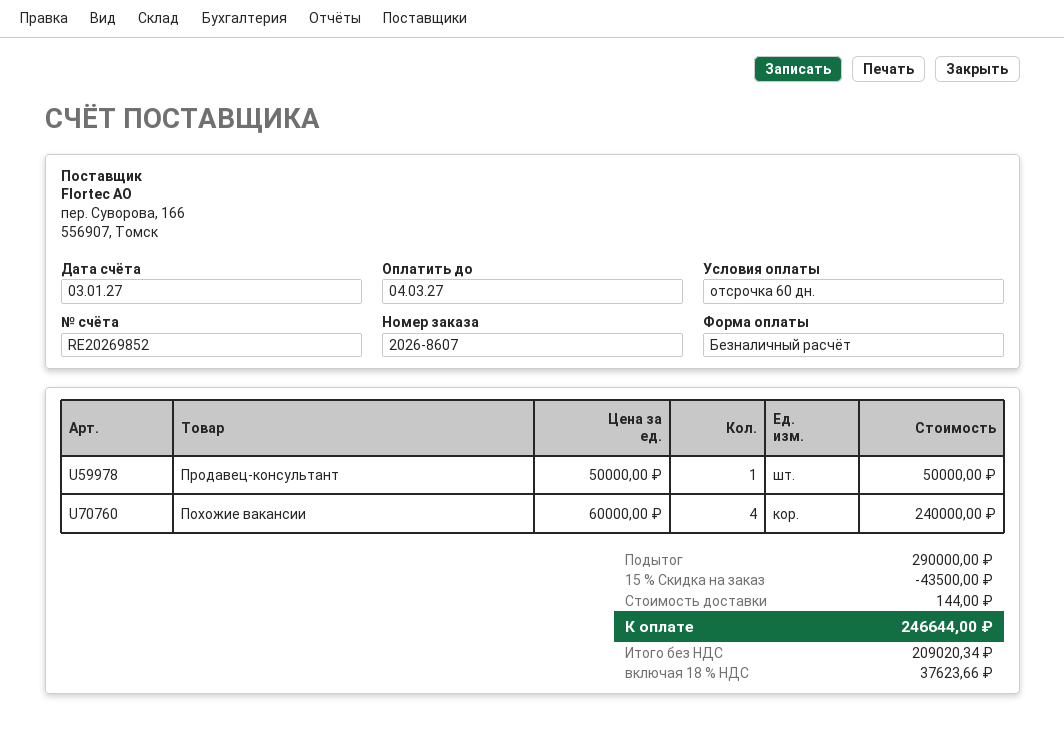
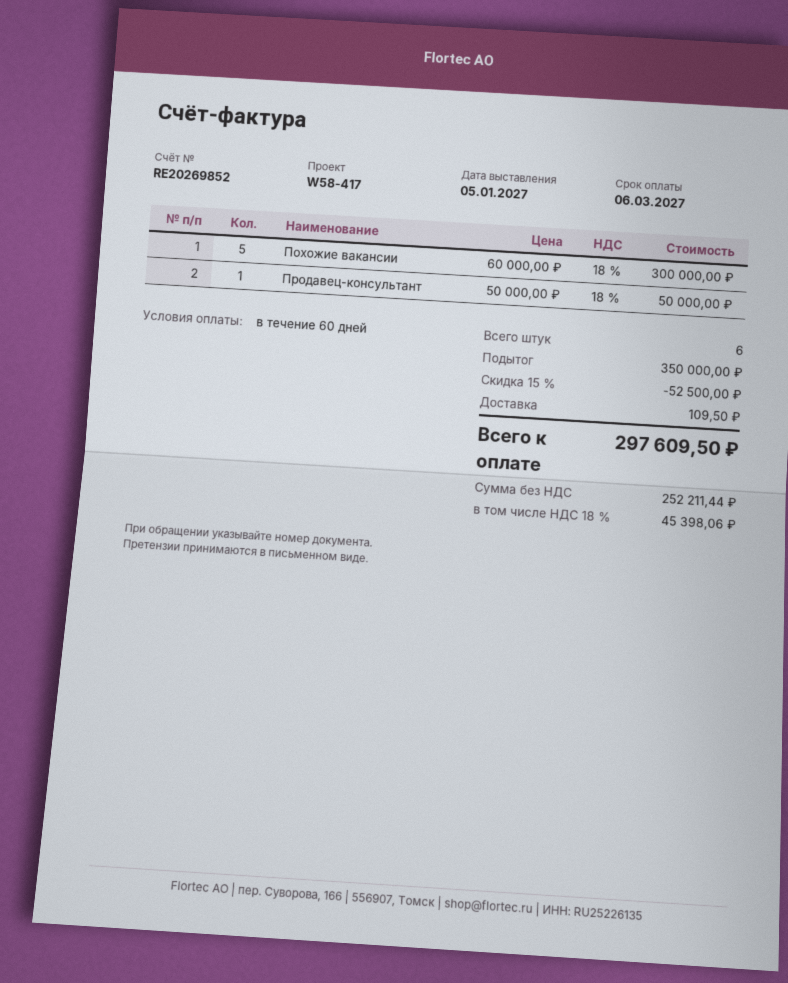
invoice date: 2027-01-03 -> 2027-01-05
due date: 2027-03-04 -> 2027-03-06
Похожие вакансии: 4 x 60000.00 = 240000.00 -> 5 x 60000.00 = 300000.00
subtotal: 290000.00 -> 350000.00
discount: 15% = 43500.00 -> 15% = 52500.00
shipping: 144.00 -> 109.50
net: 209020.34 -> 252211.44
tax: 18% = 37623.66 -> 18% = 45398.06
total: 246644.00 -> 297609.50

